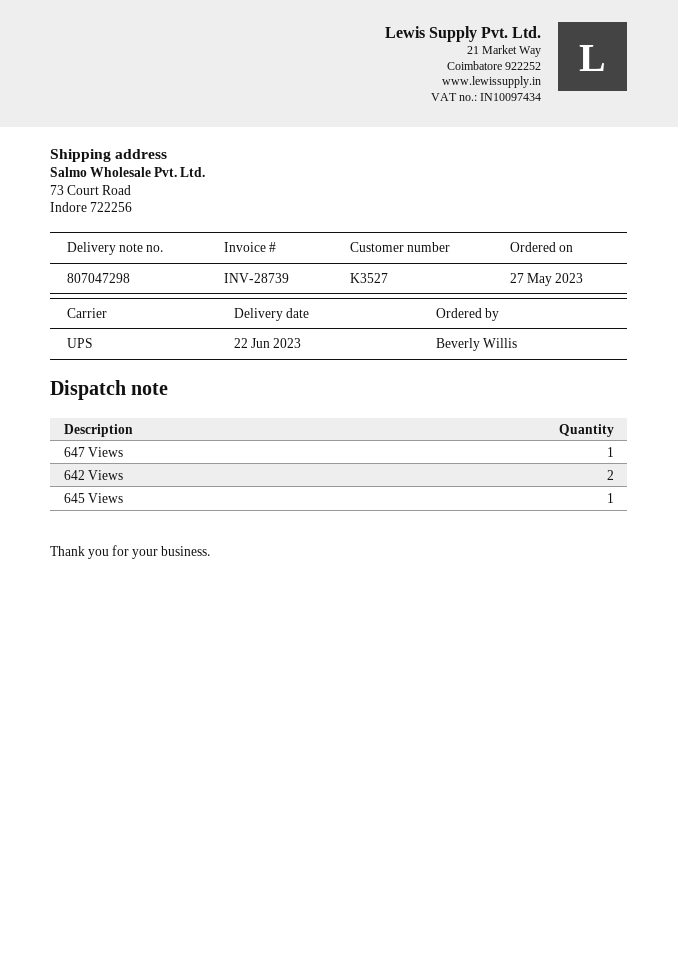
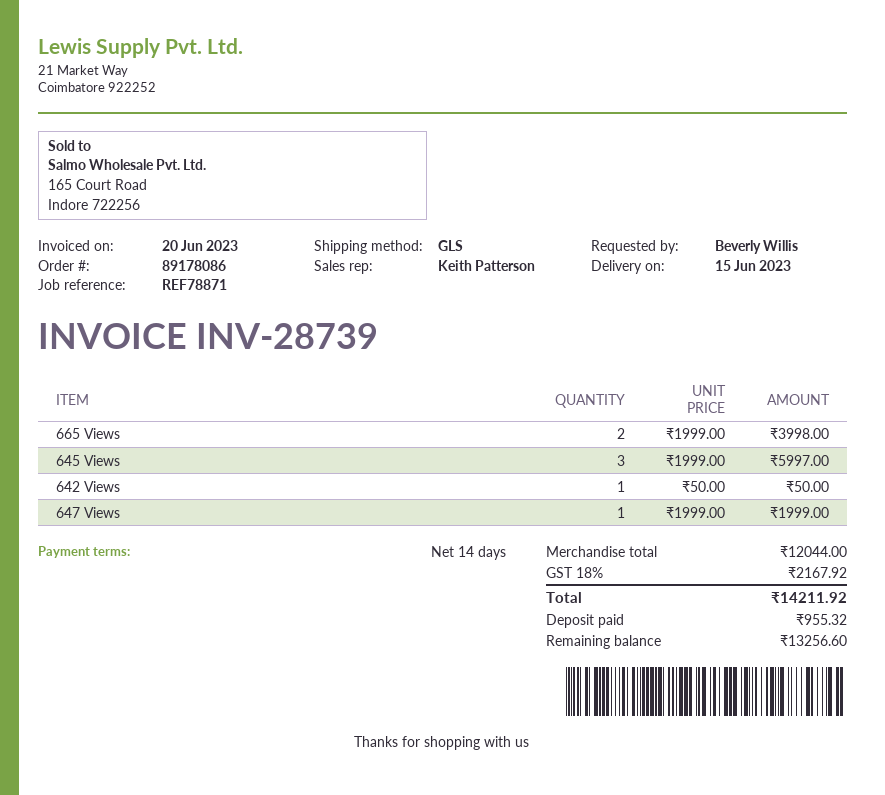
delivery date: 2023-06-22 -> 2023-06-15
shipping method: UPS -> GLS
642 Views: 2 -> 1
645 Views: 1 -> 3
665 Views: none -> 2

